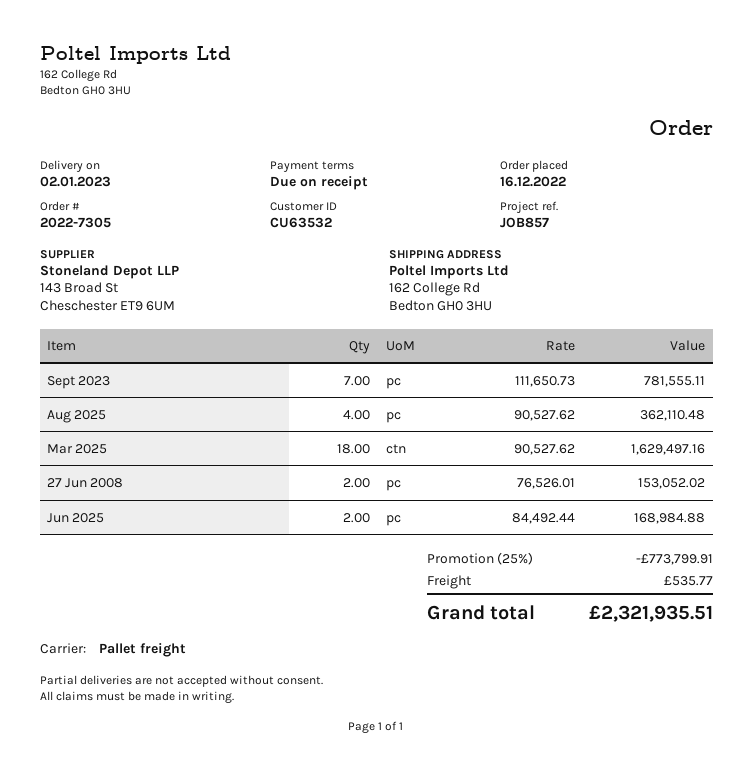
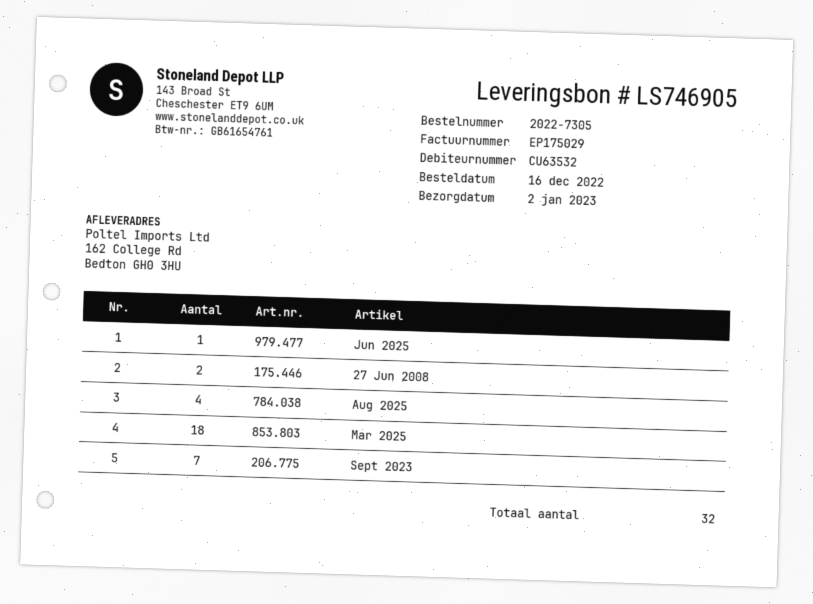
Jun 2025: 2 -> 1

